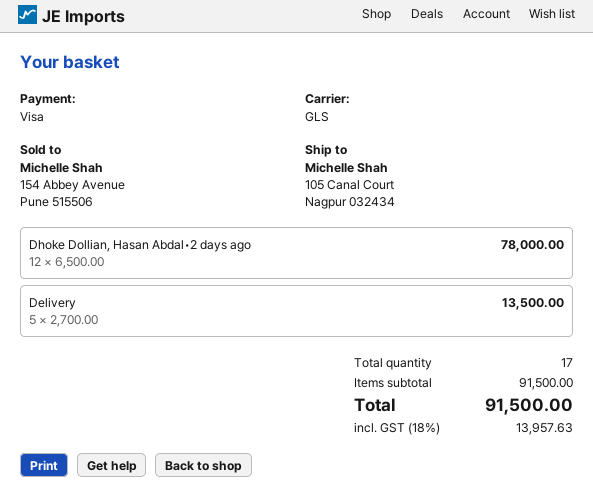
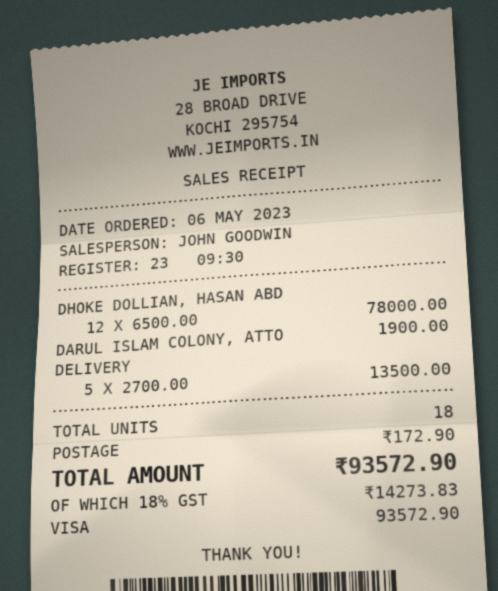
DARUL ISLAM COLONY, ATTO: none -> 1 x 1900.00 = 1900.00
total quantity: 17 -> 18
shipping: none -> 172.90
tax: 18% = 13957.63 -> 18% = 14273.83
total: 91500.00 -> 93572.90

